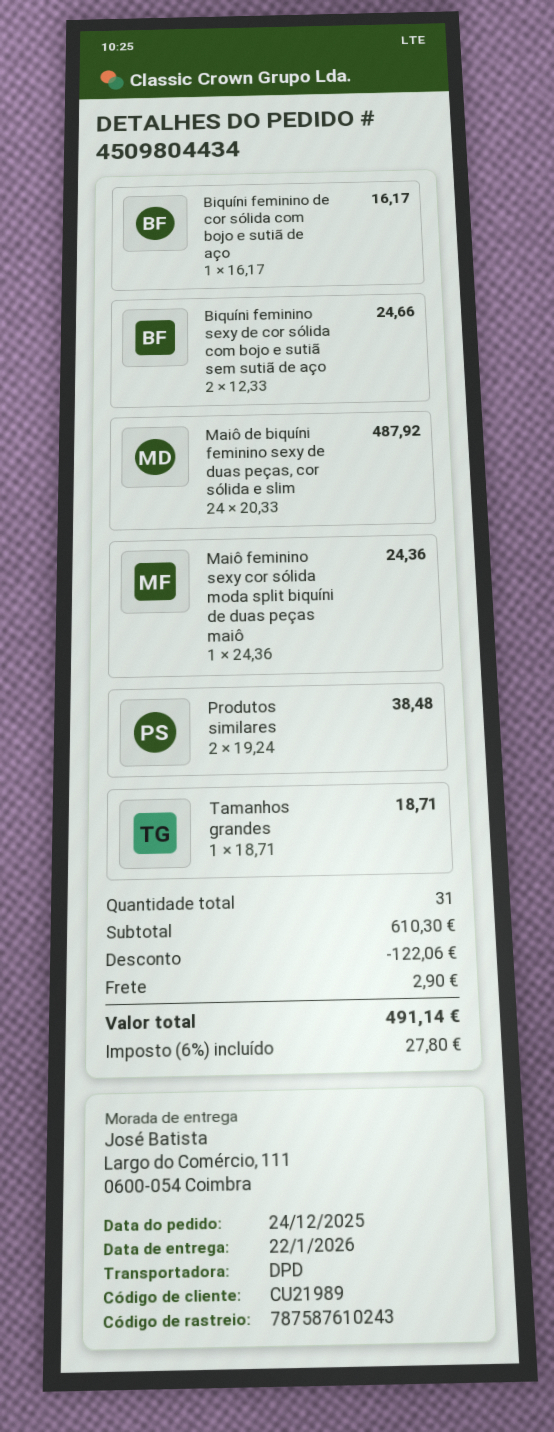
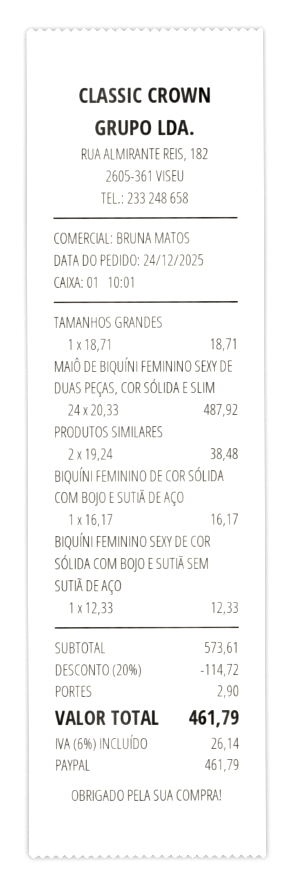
Biquíni feminino sexy de cor sólida com bojo e sutiã sem sutiã de aço: 2 x 12.33 = 24.66 -> 1 x 12.33 = 12.33
Maiô feminino sexy cor sólida moda split biquíni de duas peças maiô: 1 x 24.36 = 24.36 -> none
subtotal: 610.30 -> 573.61
discount: 122.06 -> 114.72
tax: 6% = 27.80 -> 6% = 26.14
total: 491.14 -> 461.79

